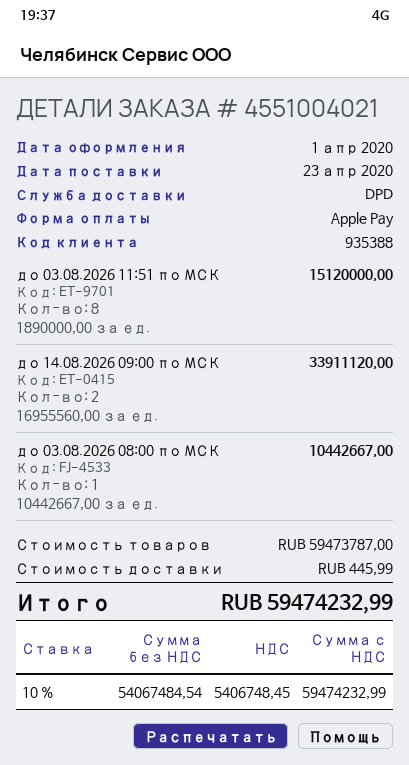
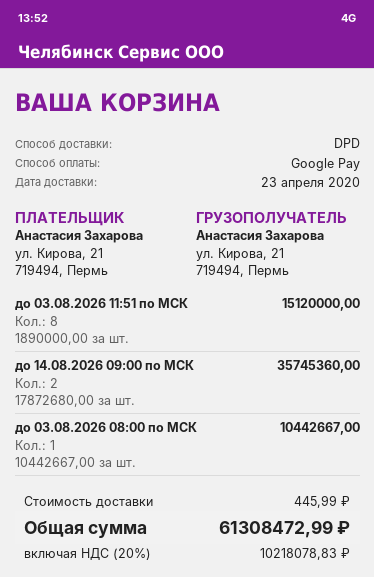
payment method: Apple Pay -> Google Pay
до 14.08.2026 09:00 по МСК: 2 x 16955560.00 = 33911120.00 -> 2 x 17872680.00 = 35745360.00
tax: 10% = 5406748.45 -> 20% = 10218078.83
total: 59474232.99 -> 61308472.99

